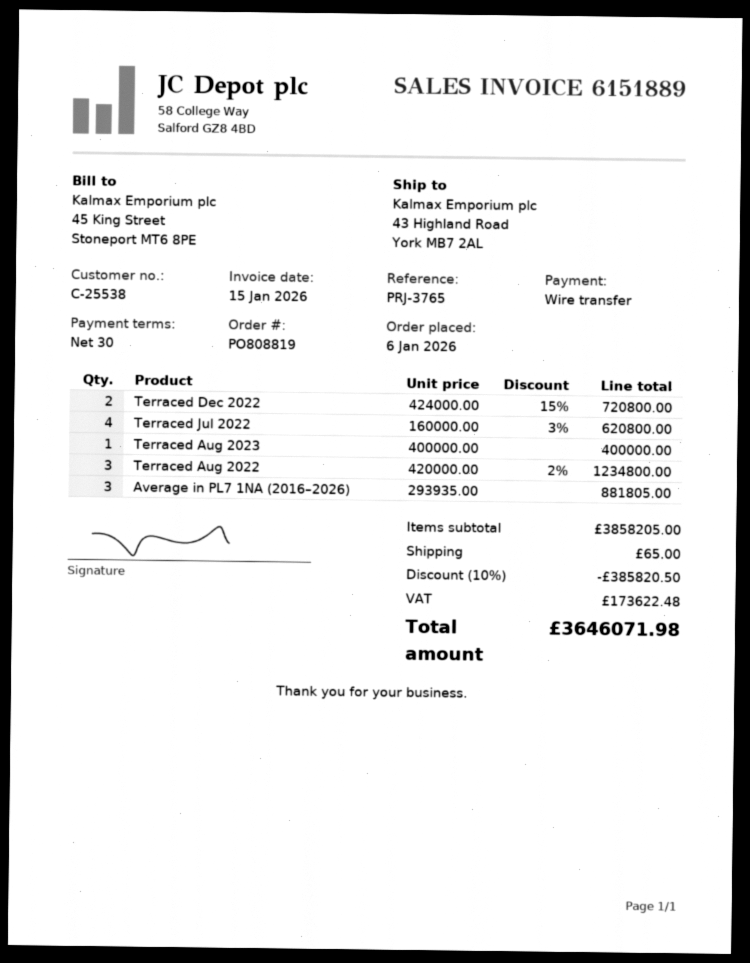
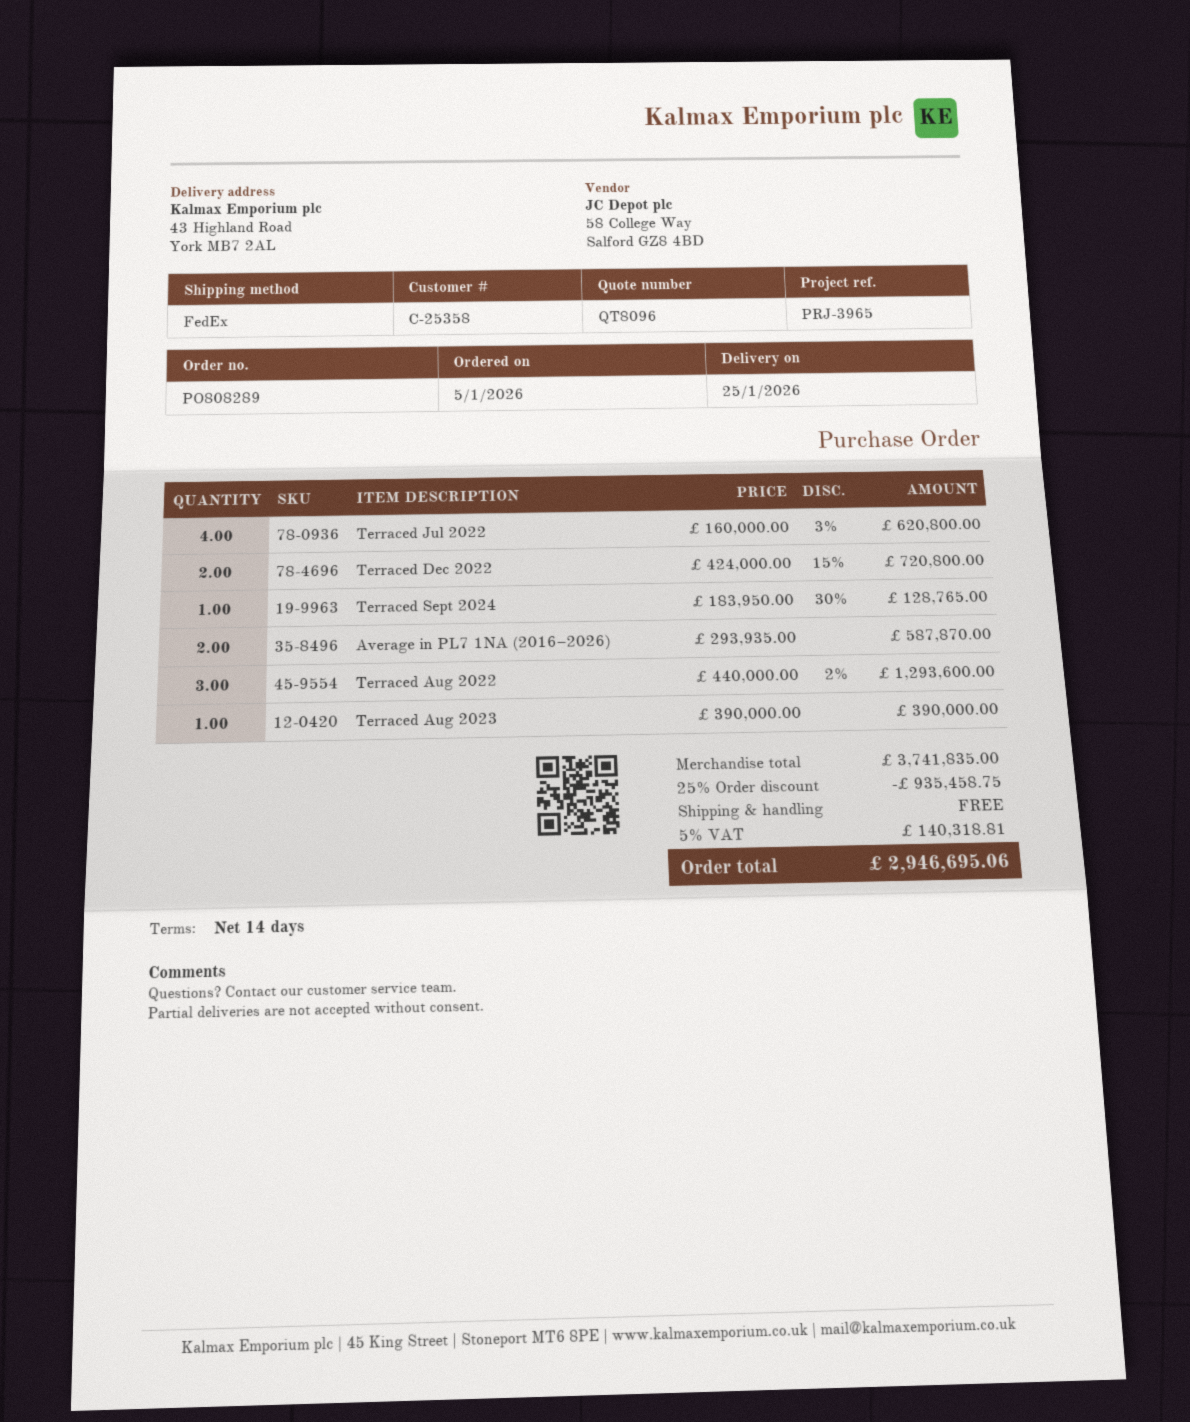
order number: PO808819 -> PO808289
order date: 2026-01-06 -> 2026-01-05
payment terms: 30 days -> 14 days
customer number: C-25538 -> C-25358
reference: PRJ-3765 -> PRJ-3965
Terraced Aug 2023: 1 x 400000.00 = 400000.00 -> 1 x 390000.00 = 390000.00
Terraced Aug 2022: 3 x 420000.00 - 2% = 1234800.00 -> 3 x 440000.00 - 2% = 1293600.00
Average in PL7 1NA (2016–2026): 3 x 293935.00 = 881805.00 -> 2 x 293935.00 = 587870.00
Terraced Sept 2024: none -> 1 x 183950.00 - 30% = 128765.00
subtotal: 3858205.00 -> 3741835.00
discount: 10% = 385820.50 -> 25% = 935458.75
shipping: 65.00 -> 0.00
tax: 173622.48 -> 140318.81
total: 3646071.98 -> 2946695.06

